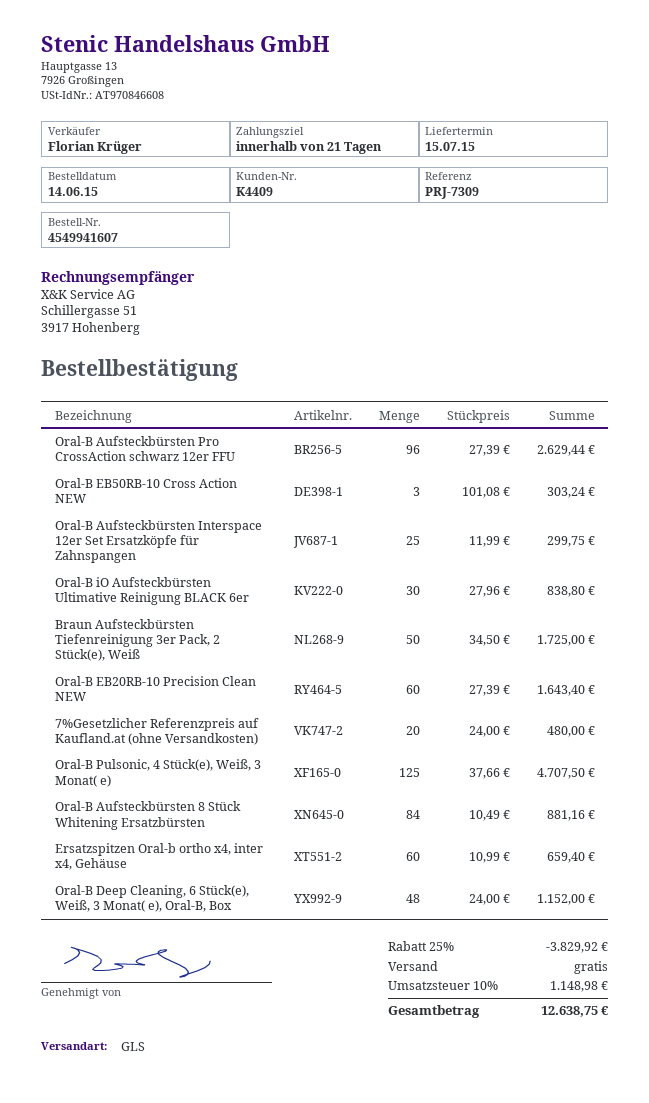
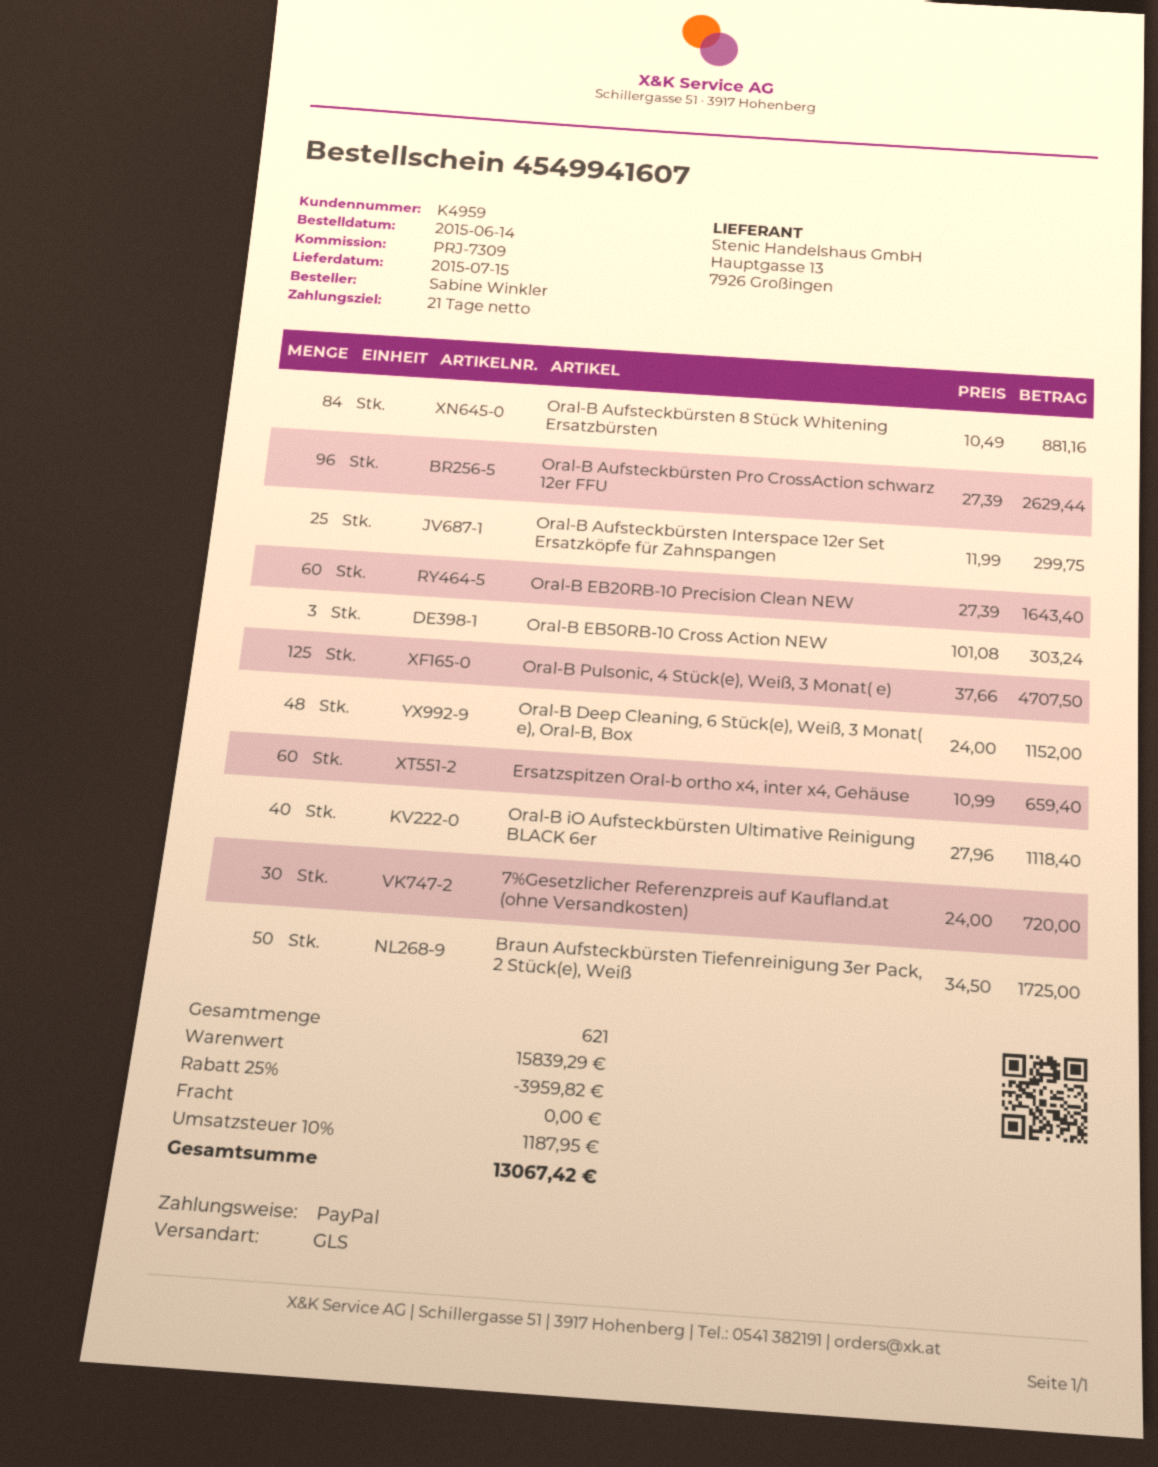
customer number: K4409 -> K4959
Oral-B iO Aufsteckbürsten Ultimative Reinigung BLACK 6er: 30 x 27.96 = 838.80 -> 40 x 27.96 = 1118.40
7%Gesetzlicher Referenzpreis auf Kaufland.at (ohne Versandkosten): 20 x 24.00 = 480.00 -> 30 x 24.00 = 720.00
discount: 25% = 3829.92 -> 25% = 3959.82
tax: 10% = 1148.98 -> 10% = 1187.95
total: 12638.75 -> 13067.42

